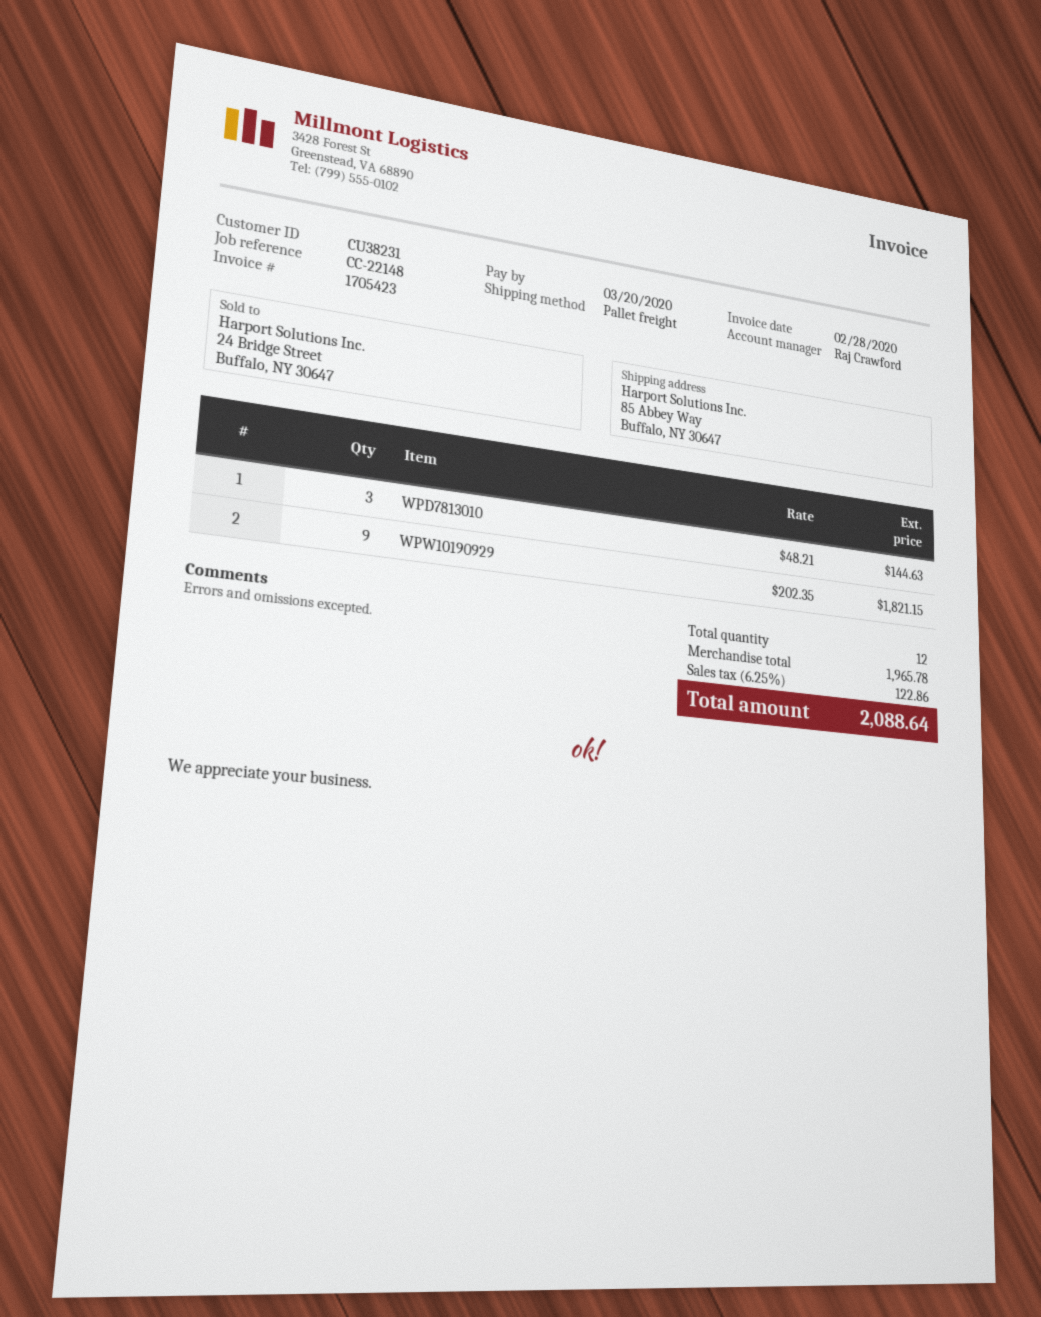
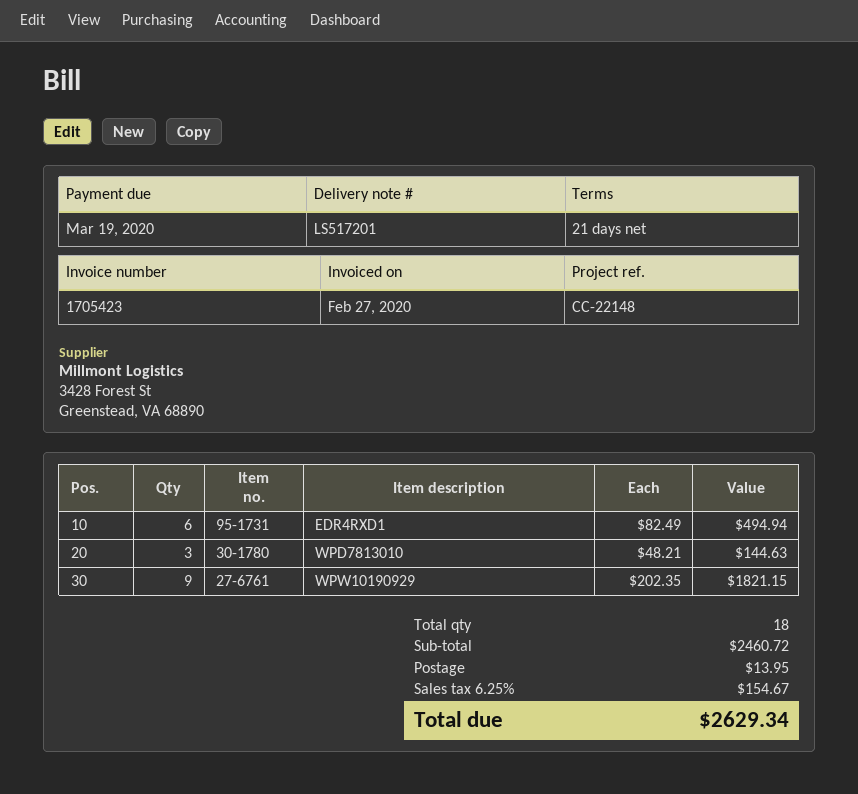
invoice date: 2020-02-28 -> 2020-02-27
due date: 2020-03-20 -> 2020-03-19
EDR4RXD1: none -> 6 x 82.49 = 494.94
total quantity: 12 -> 18
subtotal: 1965.78 -> 2460.72
shipping: none -> 13.95
tax: 6.25% = 122.86 -> 6.25% = 154.67
total: 2088.64 -> 2629.34

